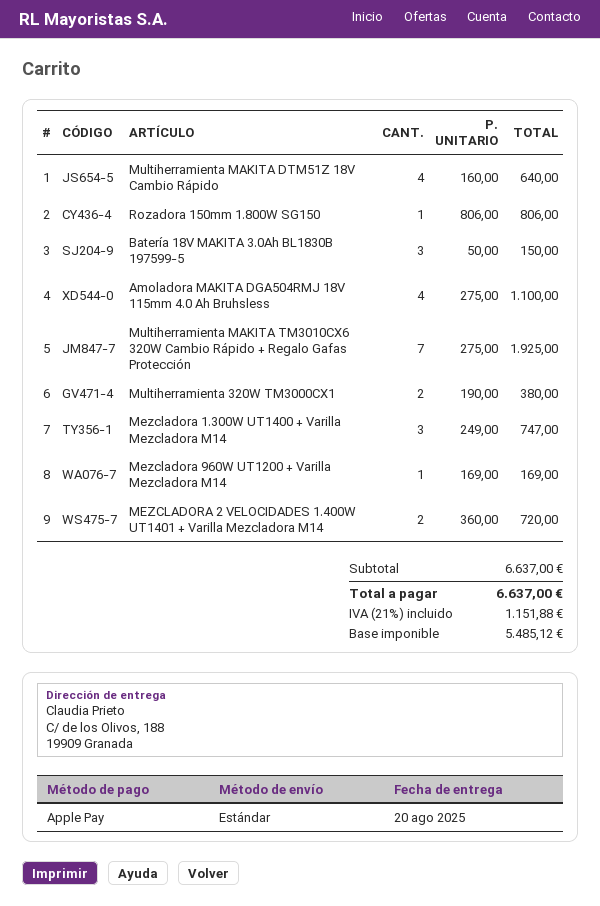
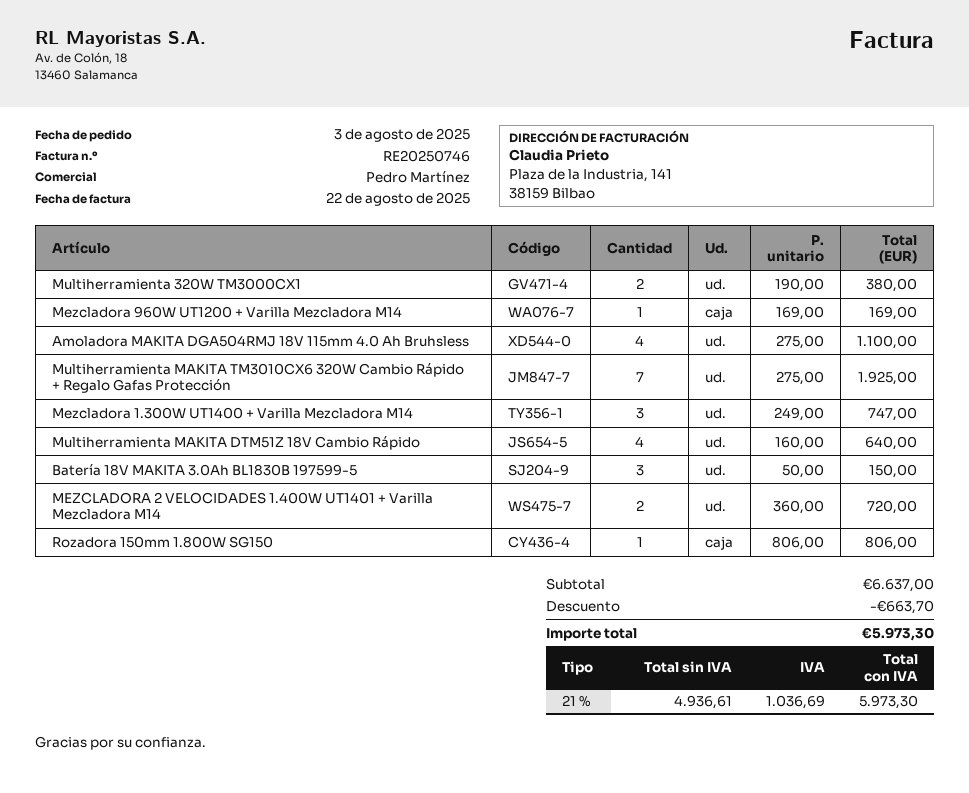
discount: none -> 663.70
net: 5485.12 -> 4936.61
tax: 21% = 1151.88 -> 21% = 1036.69
total: 6637.00 -> 5973.30

